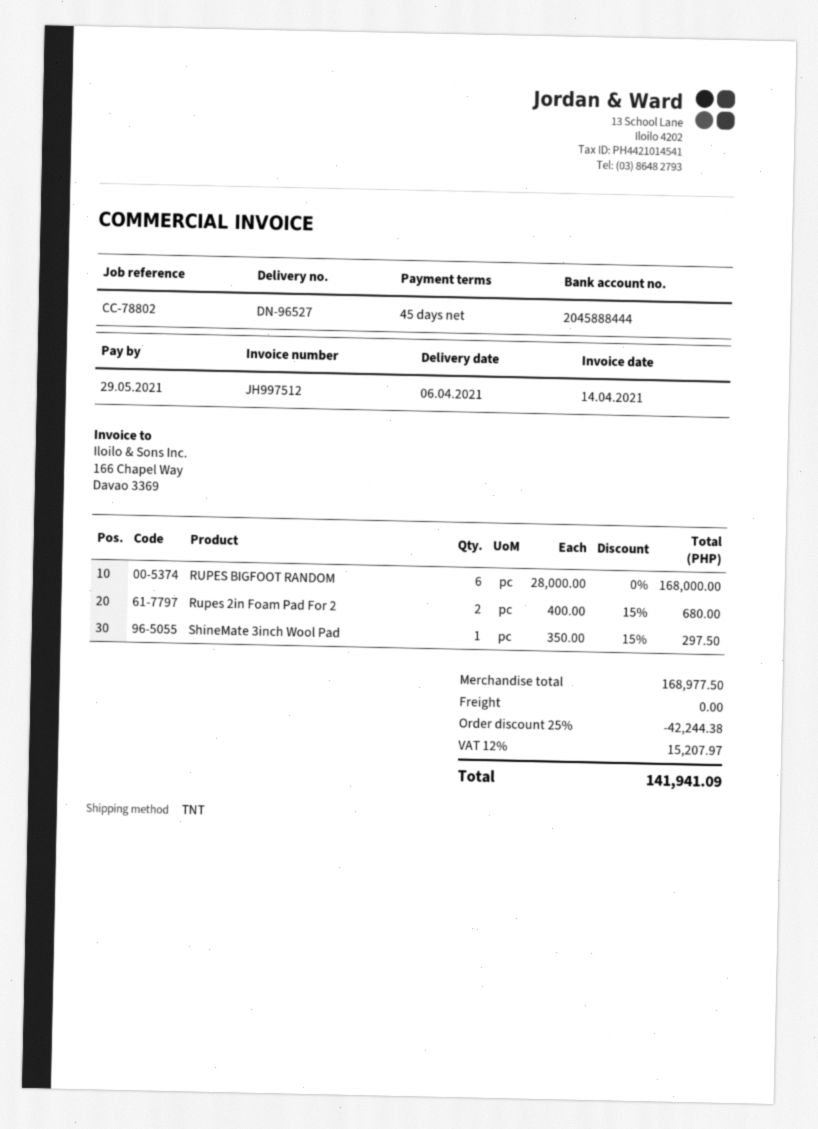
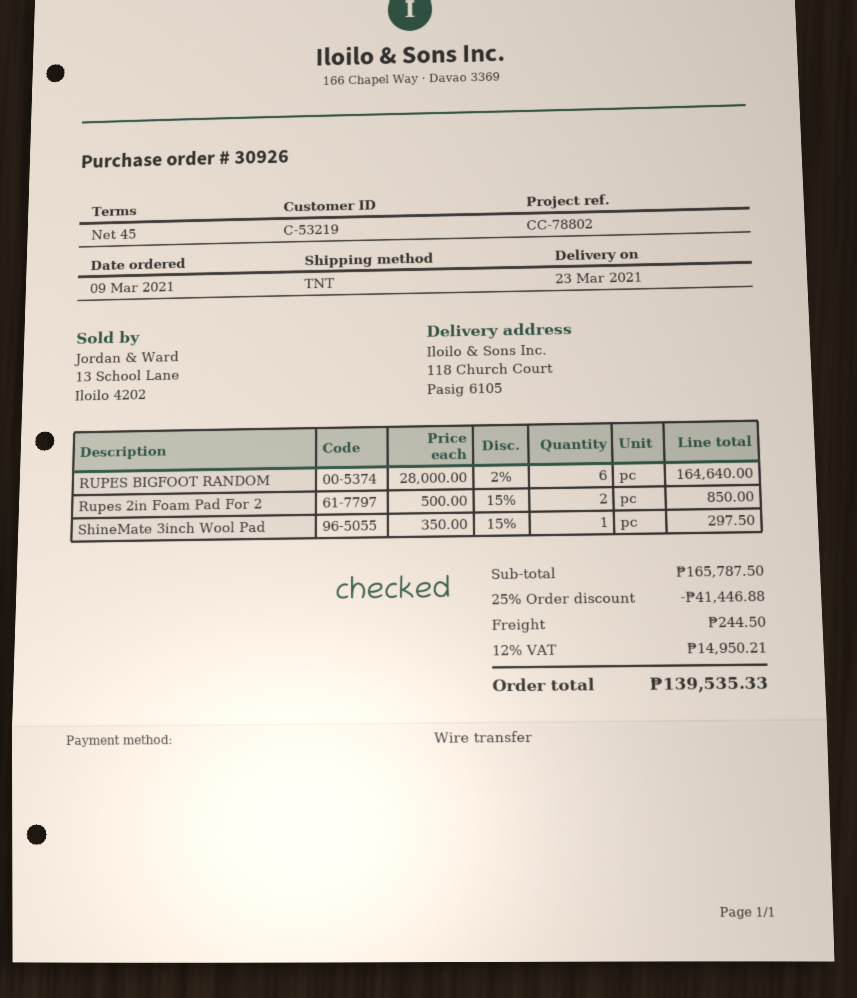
delivery date: 2021-04-06 -> 2021-03-23
RUPES BIGFOOT RANDOM: 6 x 28000.00 = 168000.00 -> 6 x 28000.00 - 2% = 164640.00
Rupes 2in Foam Pad For 2: 2 x 400.00 - 15% = 680.00 -> 2 x 500.00 - 15% = 850.00
subtotal: 168977.50 -> 165787.50
discount: 25% = 42244.38 -> 25% = 41446.88
shipping: 0.00 -> 244.50
tax: 12% = 15207.97 -> 12% = 14950.21
total: 141941.09 -> 139535.33

